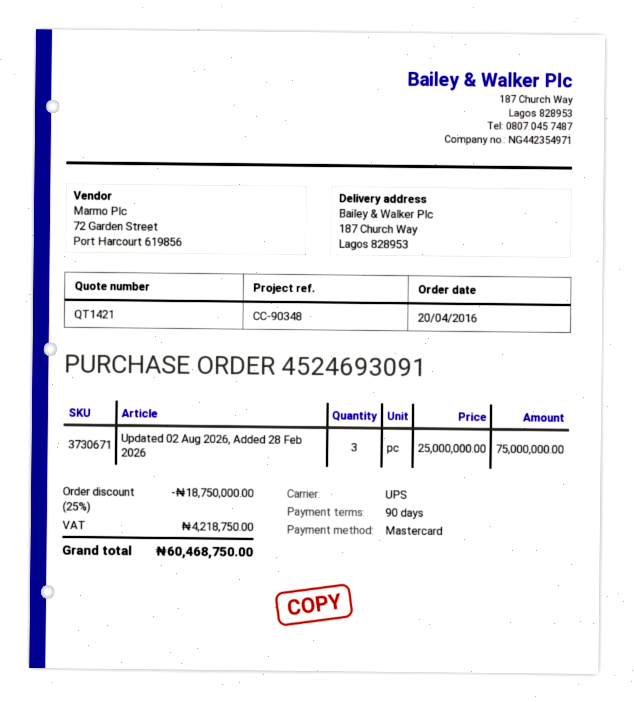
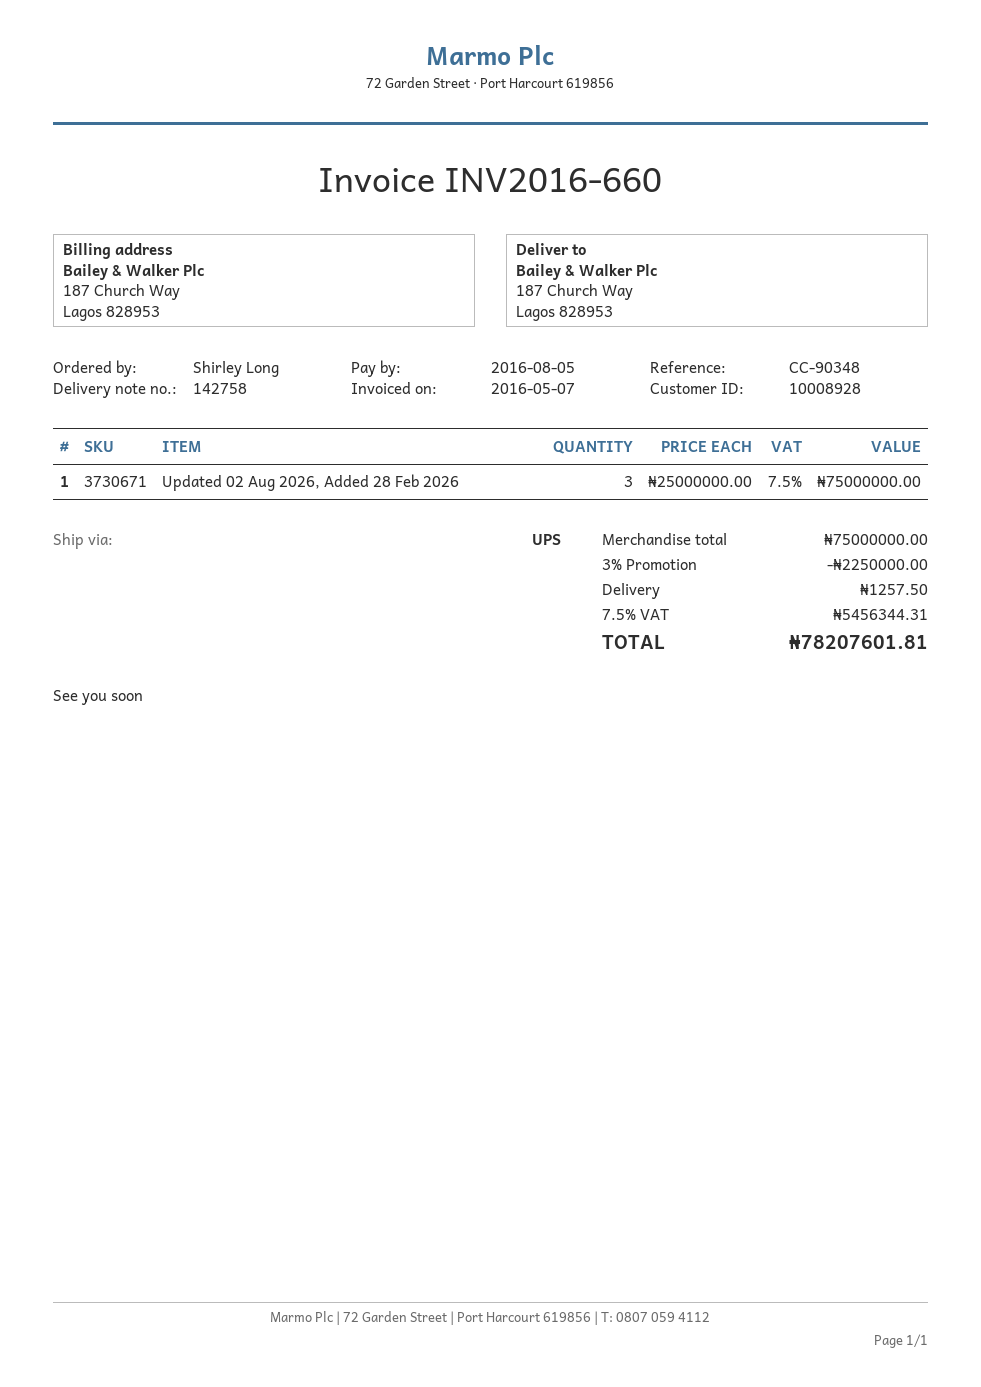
discount: 25% = 18750000.00 -> 3% = 2250000.00
shipping: none -> 1257.50
tax: 4218750.00 -> 5456344.31
total: 60468750.00 -> 78207601.81

